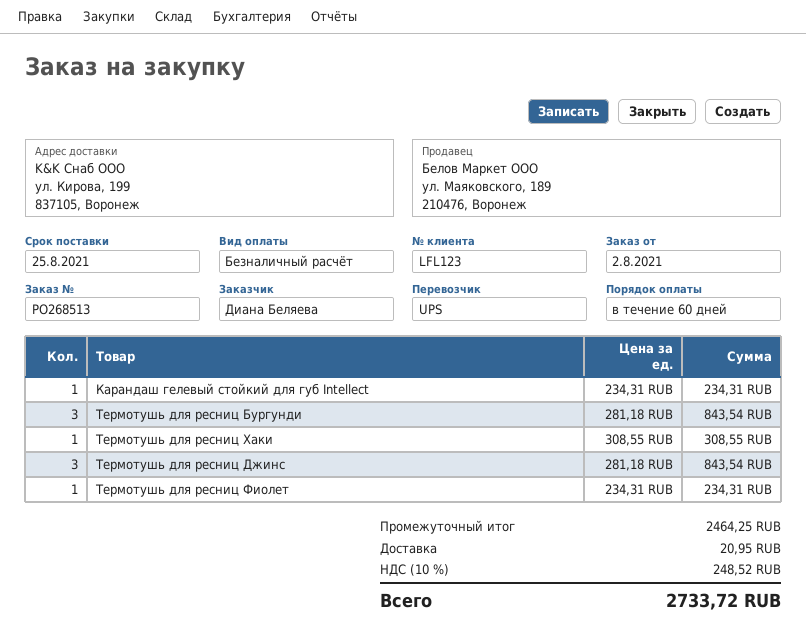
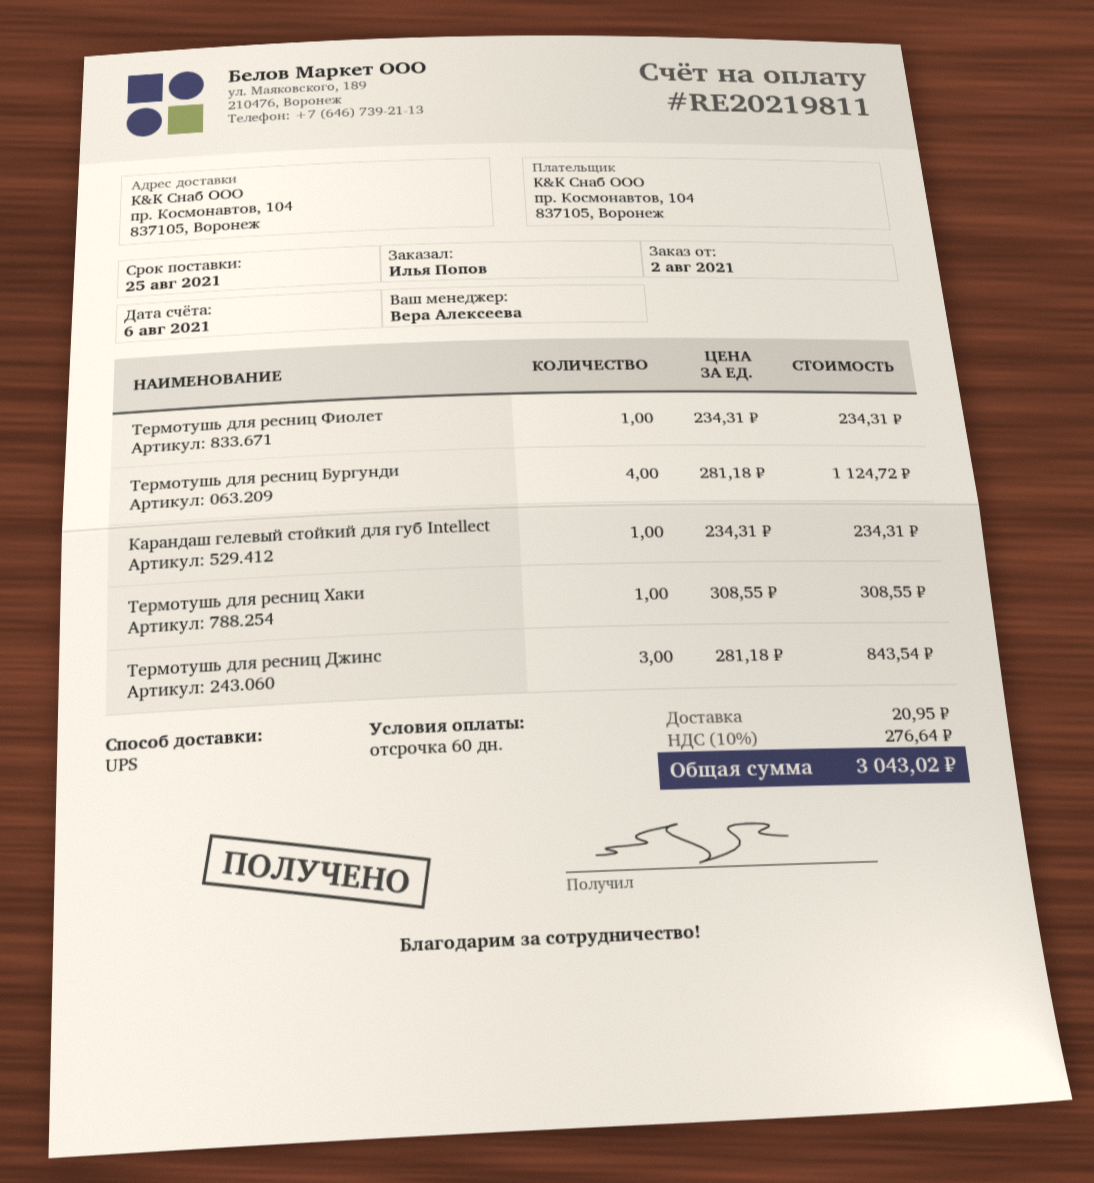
ordered by: Диана Беляева -> Илья Попов
ship to: ул. Кирова, 199, 837105, Воронеж -> пр. Космонавтов, 104, 837105, Воронеж
Термотушь для ресниц Бургунди: 3 x 281.18 = 843.54 -> 4 x 281.18 = 1124.72
tax: 10% = 248.52 -> 10% = 276.64
total: 2733.72 -> 3043.02

